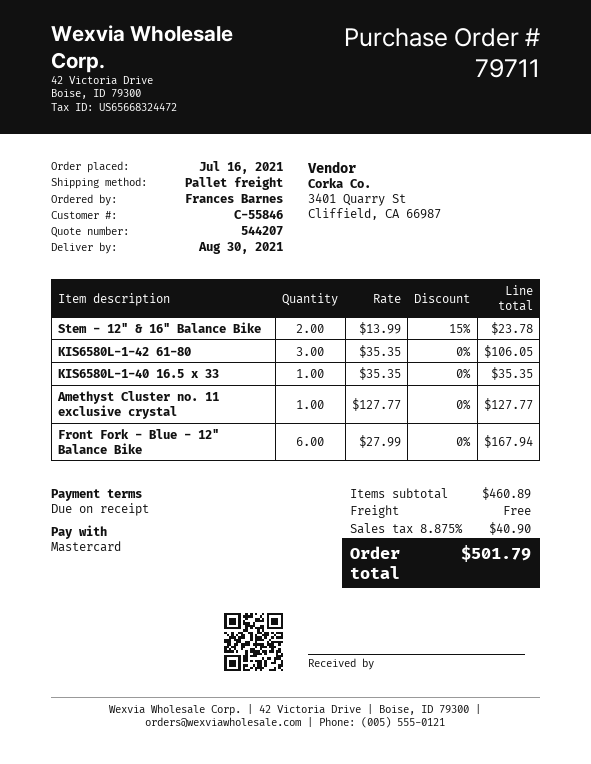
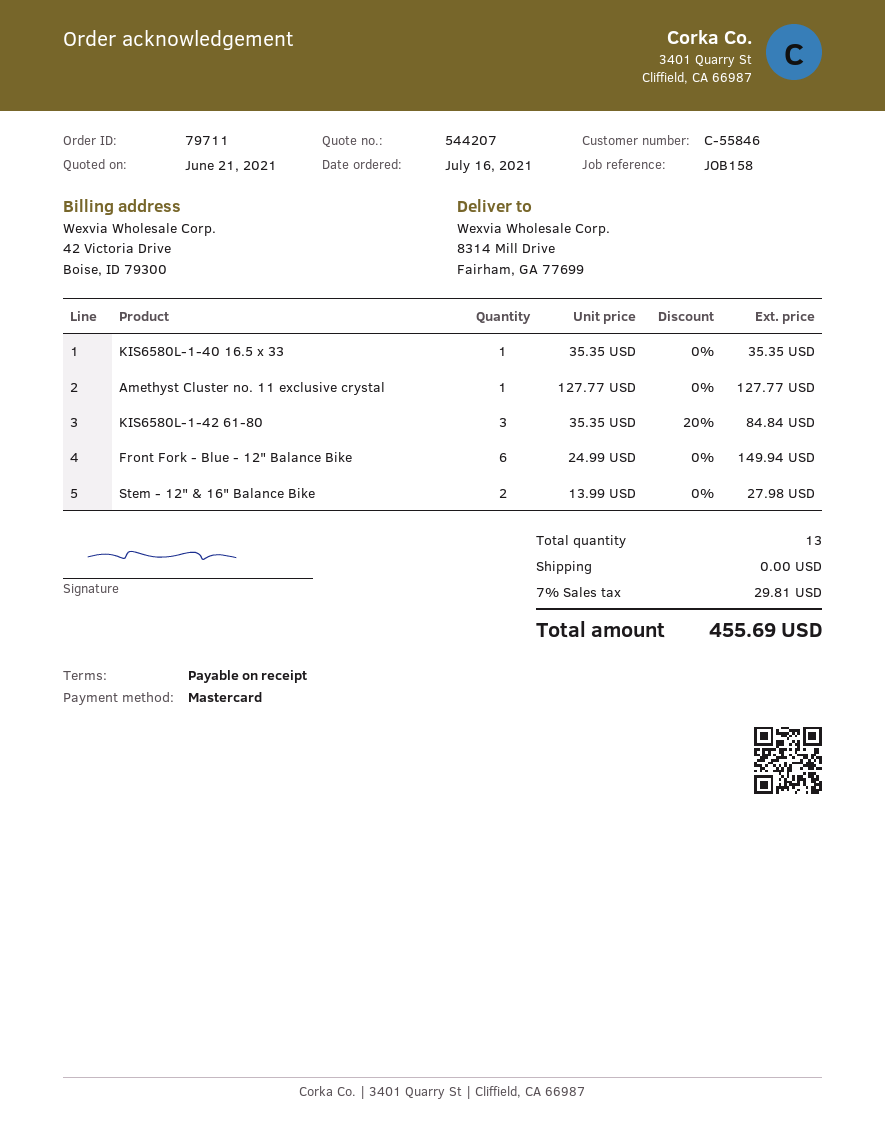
Stem - 12" & 16" Balance Bike: 2 x 13.99 - 15% = 23.78 -> 2 x 13.99 = 27.98
KIS6580L-1-42 61-80: 3 x 35.35 = 106.05 -> 3 x 35.35 - 20% = 84.84
Front Fork - Blue - 12" Balance Bike: 6 x 27.99 = 167.94 -> 6 x 24.99 = 149.94
tax: 8.875% = 40.90 -> 7% = 29.81
total: 501.79 -> 455.69

